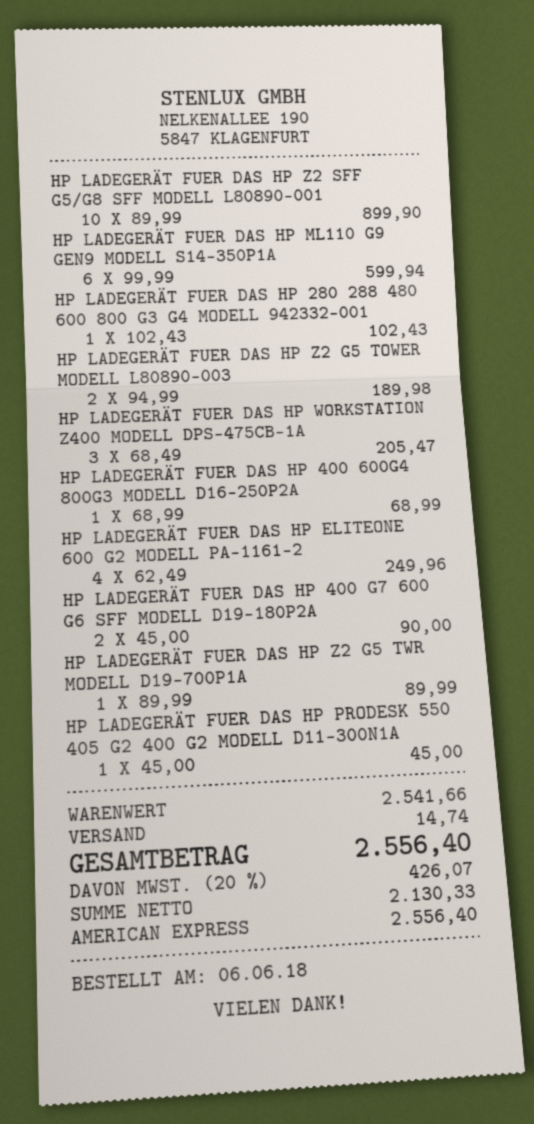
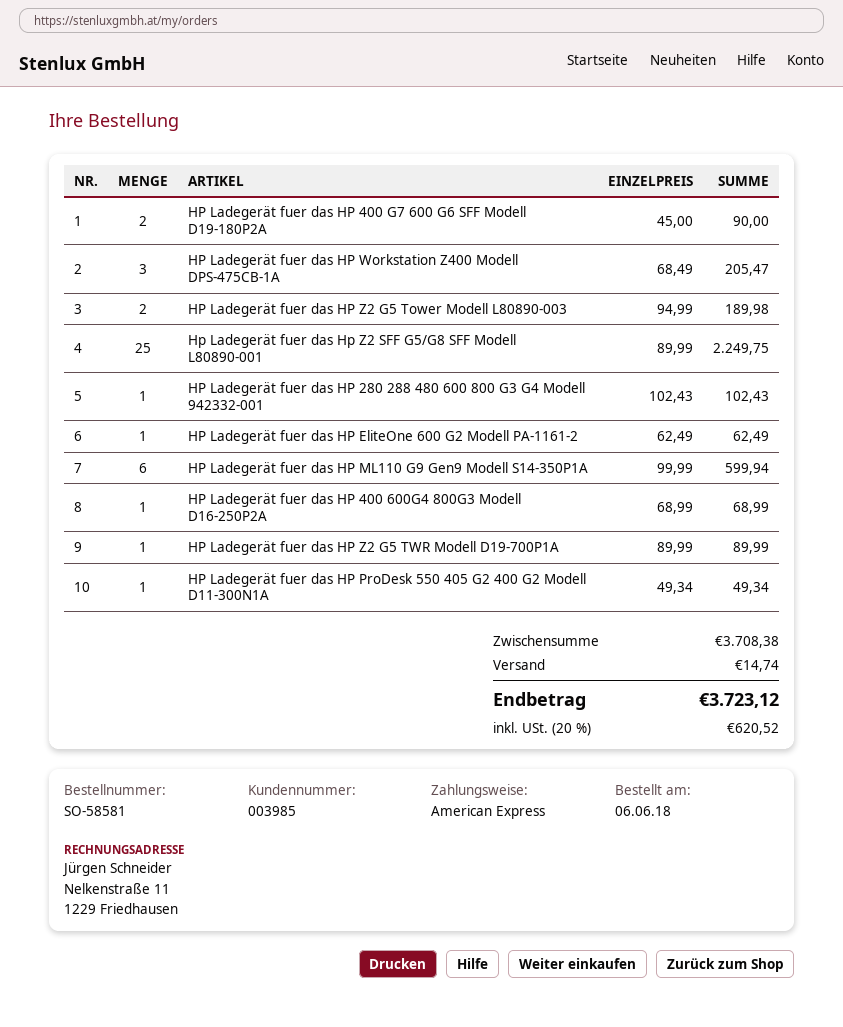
HP LADEGERÄT FUER DAS HP Z2 SFF G5/G8 SFF MODELL L80890-001: 10 x 89.99 = 899.90 -> 25 x 89.99 = 2249.75
HP LADEGERÄT FUER DAS HP ELITEONE 600 G2 MODELL PA-1161-2: 4 x 62.49 = 249.96 -> 1 x 62.49 = 62.49
HP LADEGERÄT FUER DAS HP PRODESK 550 405 G2 400 G2 MODELL D11-300N1A: 1 x 45.00 = 45.00 -> 1 x 49.34 = 49.34
subtotal: 2541.66 -> 3708.38
tax: 20% = 426.07 -> 20% = 620.52
total: 2556.40 -> 3723.12

